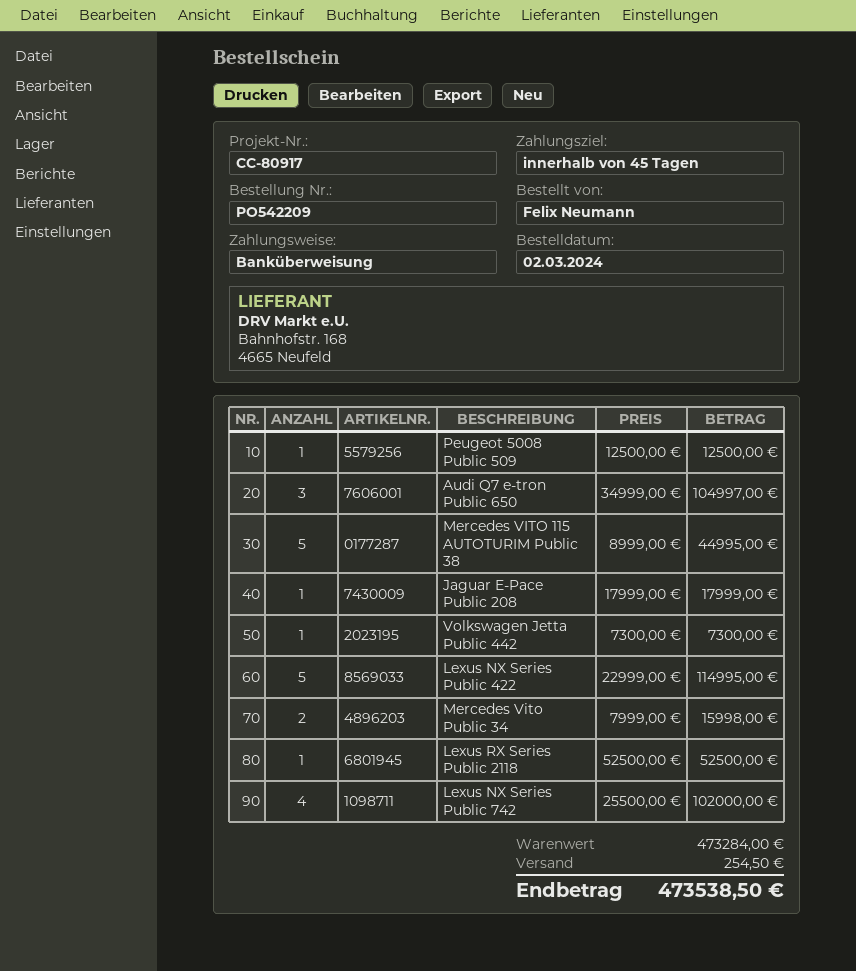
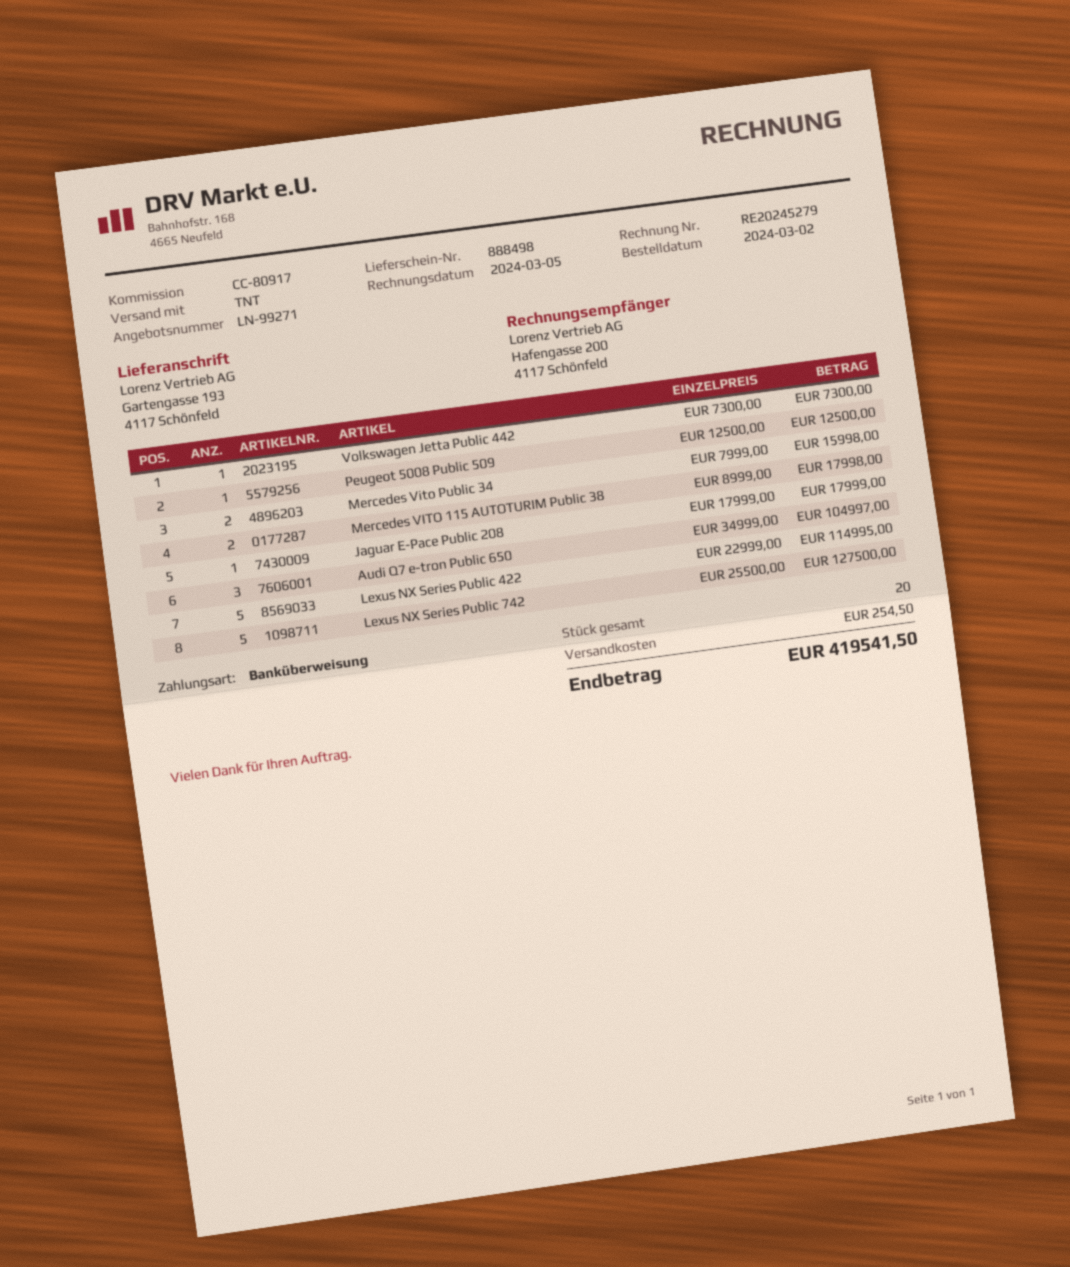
Mercedes VITO 115 AUTOTURIM Public 38: 5 x 8999.00 = 44995.00 -> 2 x 8999.00 = 17998.00
Lexus RX Series Public 2118: 1 x 52500.00 = 52500.00 -> none
Lexus NX Series Public 742: 4 x 25500.00 = 102000.00 -> 5 x 25500.00 = 127500.00
total: 473538.50 -> 419541.50

